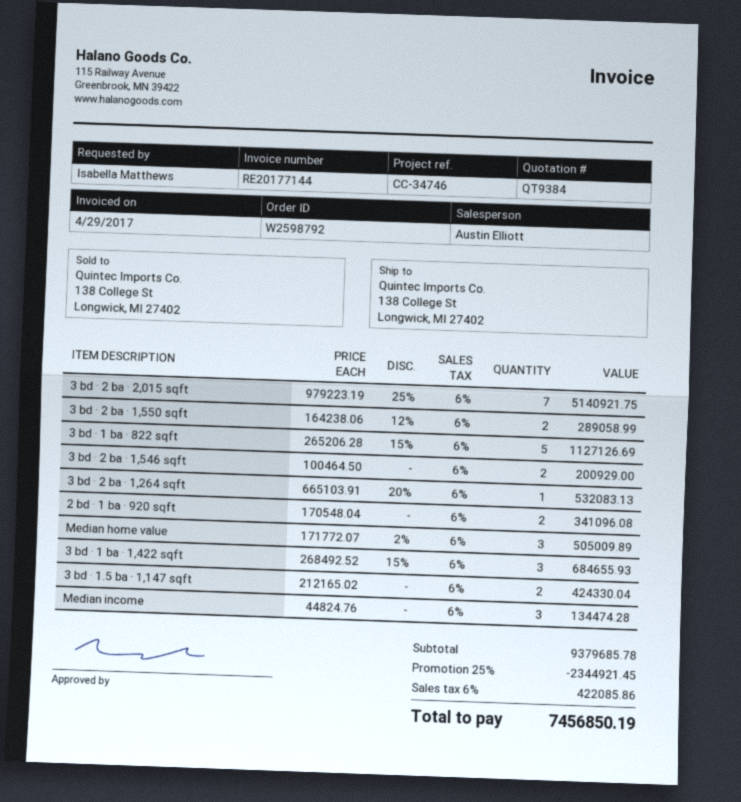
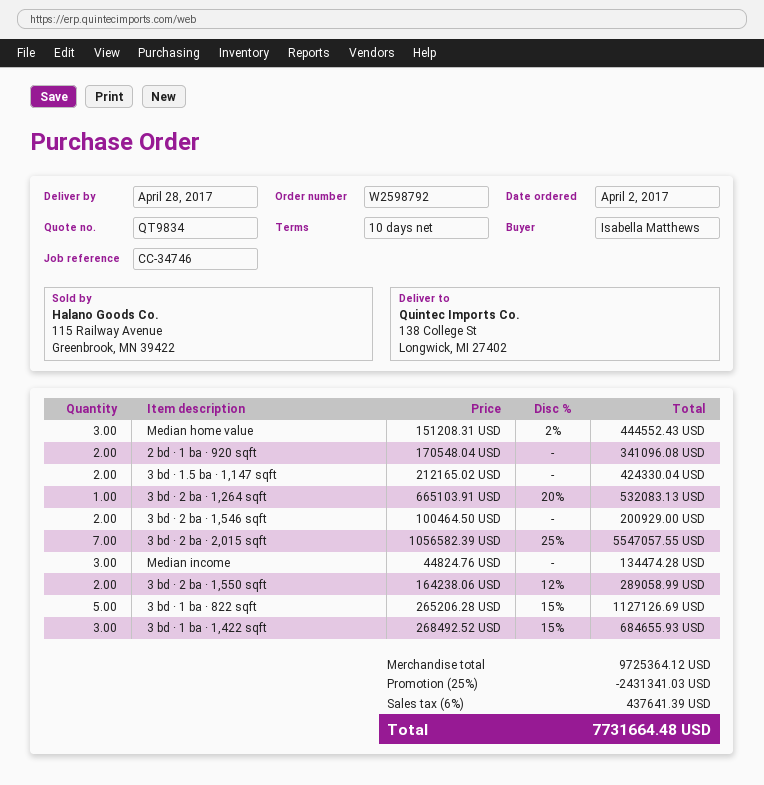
quote number: QT9384 -> QT9834
3 bd · 2 ba · 2,015 sqft: 7 x 979223.19 - 25% = 5140921.75 -> 7 x 1056582.39 - 25% = 5547057.55
Median home value: 3 x 171772.07 - 2% = 505009.89 -> 3 x 151208.31 - 2% = 444552.43
subtotal: 9379685.78 -> 9725364.12
discount: 25% = 2344921.45 -> 25% = 2431341.03
tax: 6% = 422085.86 -> 6% = 437641.39
total: 7456850.19 -> 7731664.48

